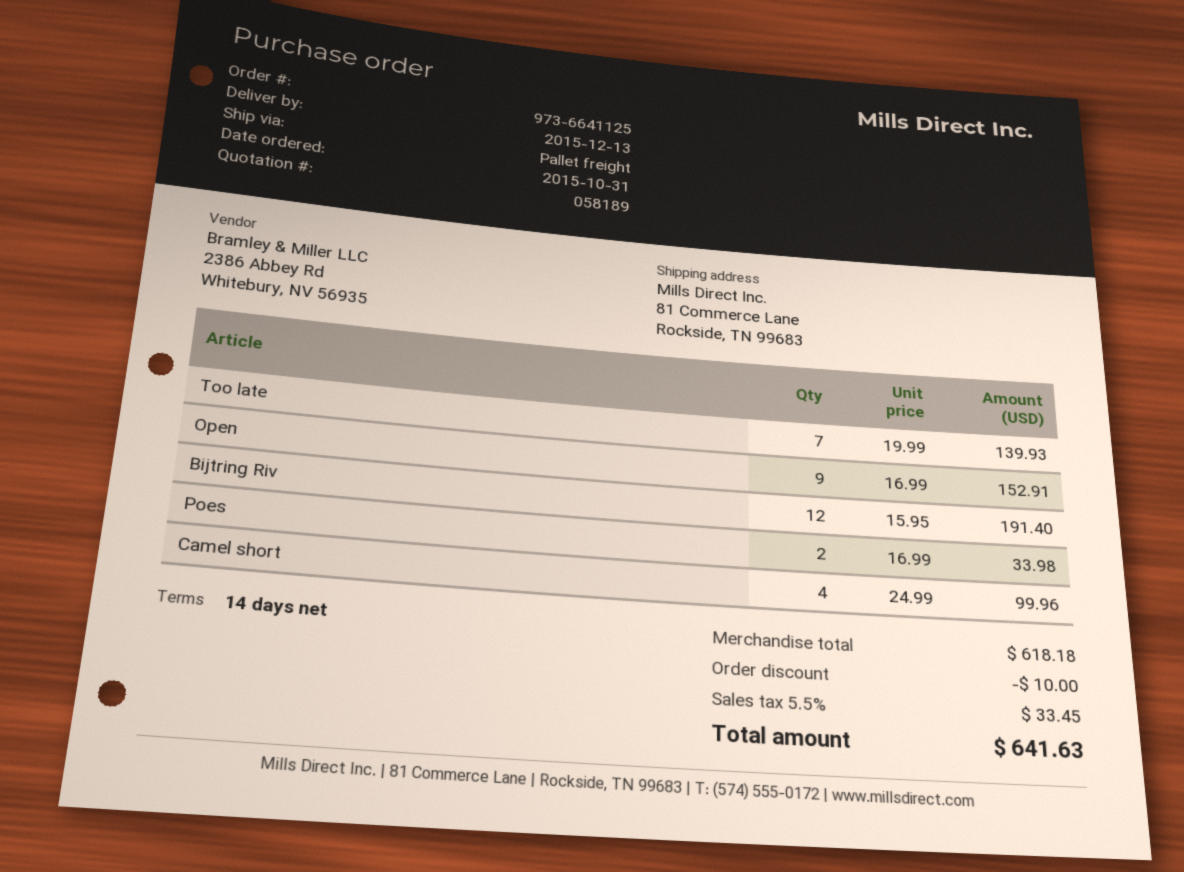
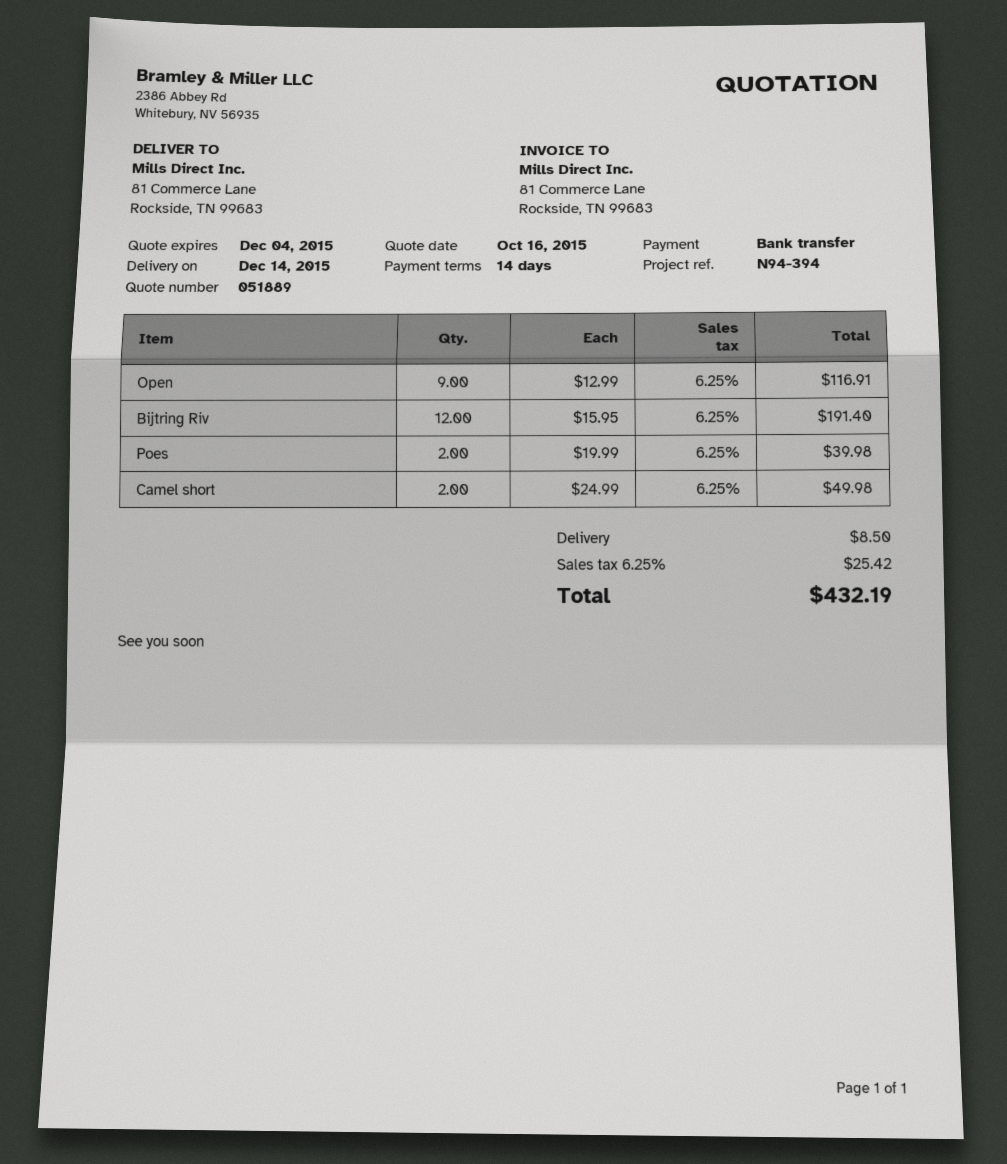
quote number: 058189 -> 051889
delivery date: 2015-12-13 -> 2015-12-14
Too late: 7 x 19.99 = 139.93 -> none
Open: 9 x 16.99 = 152.91 -> 9 x 12.99 = 116.91
Poes: 2 x 16.99 = 33.98 -> 2 x 19.99 = 39.98
Camel short: 4 x 24.99 = 99.96 -> 2 x 24.99 = 49.98
discount: 10.00 -> none
shipping: none -> 8.50
tax: 5.5% = 33.45 -> 6.25% = 25.42
total: 641.63 -> 432.19

